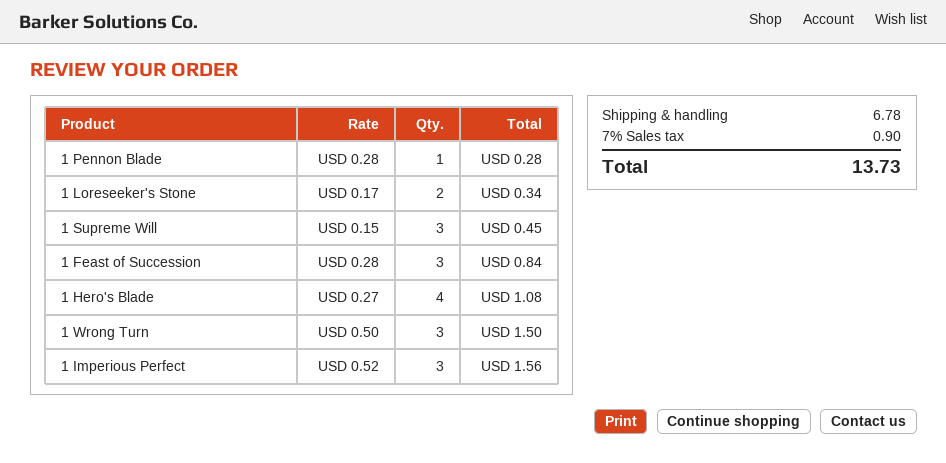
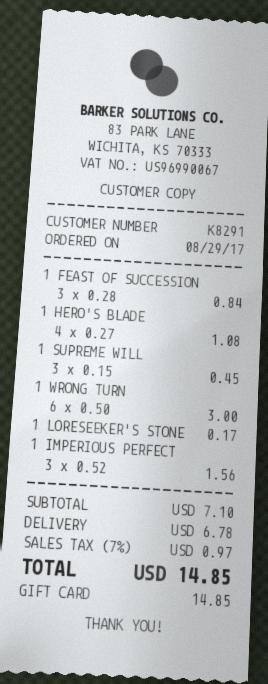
1 Pennon Blade: 1 x 0.28 = 0.28 -> none
1 Loreseeker's Stone: 2 x 0.17 = 0.34 -> 1 x 0.17 = 0.17
1 Wrong Turn: 3 x 0.50 = 1.50 -> 6 x 0.50 = 3.00
tax: 7% = 0.90 -> 7% = 0.97
total: 13.73 -> 14.85

